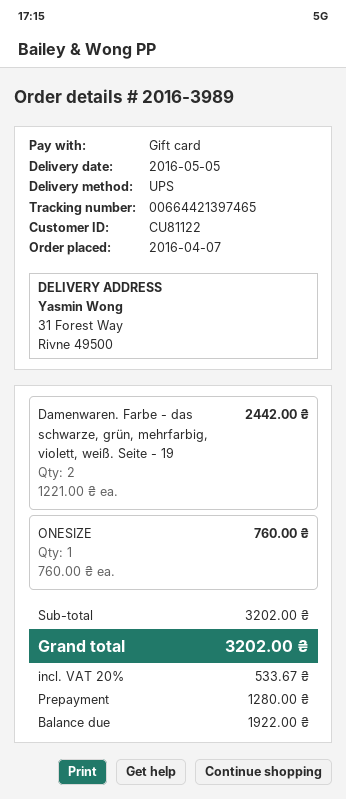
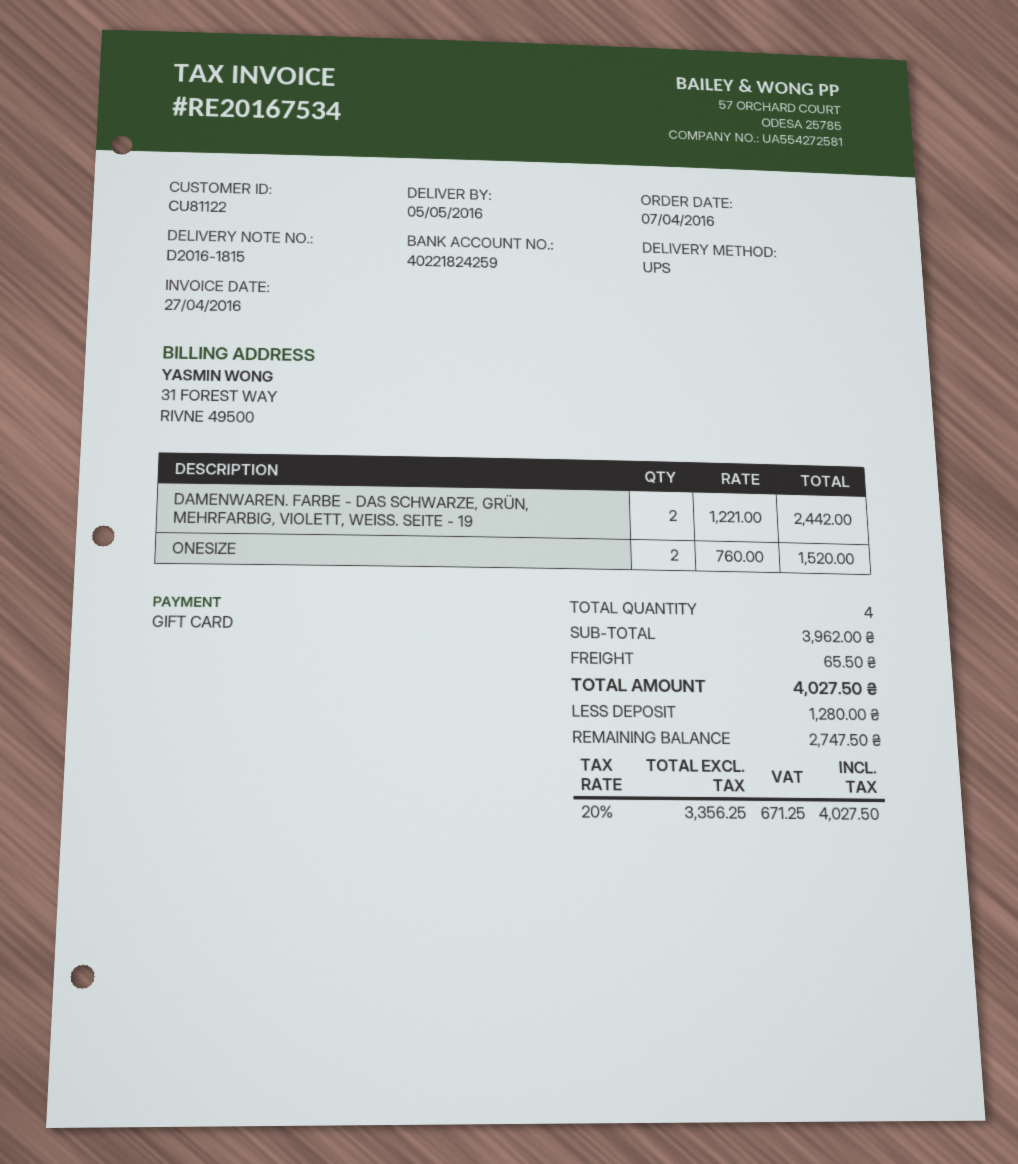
ONESIZE: 1 x 760.00 = 760.00 -> 2 x 760.00 = 1520.00
subtotal: 3202.00 -> 3962.00
shipping: none -> 65.50
tax: 20% = 533.67 -> 20% = 671.25
total: 3202.00 -> 4027.50
balance: 1922.00 -> 2747.50

